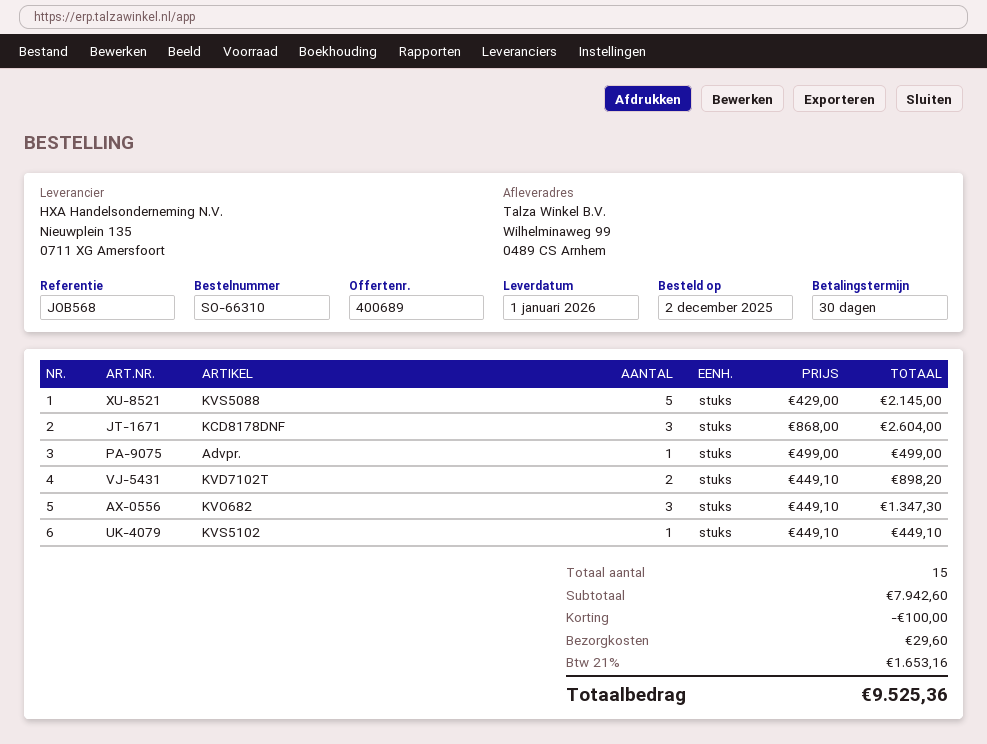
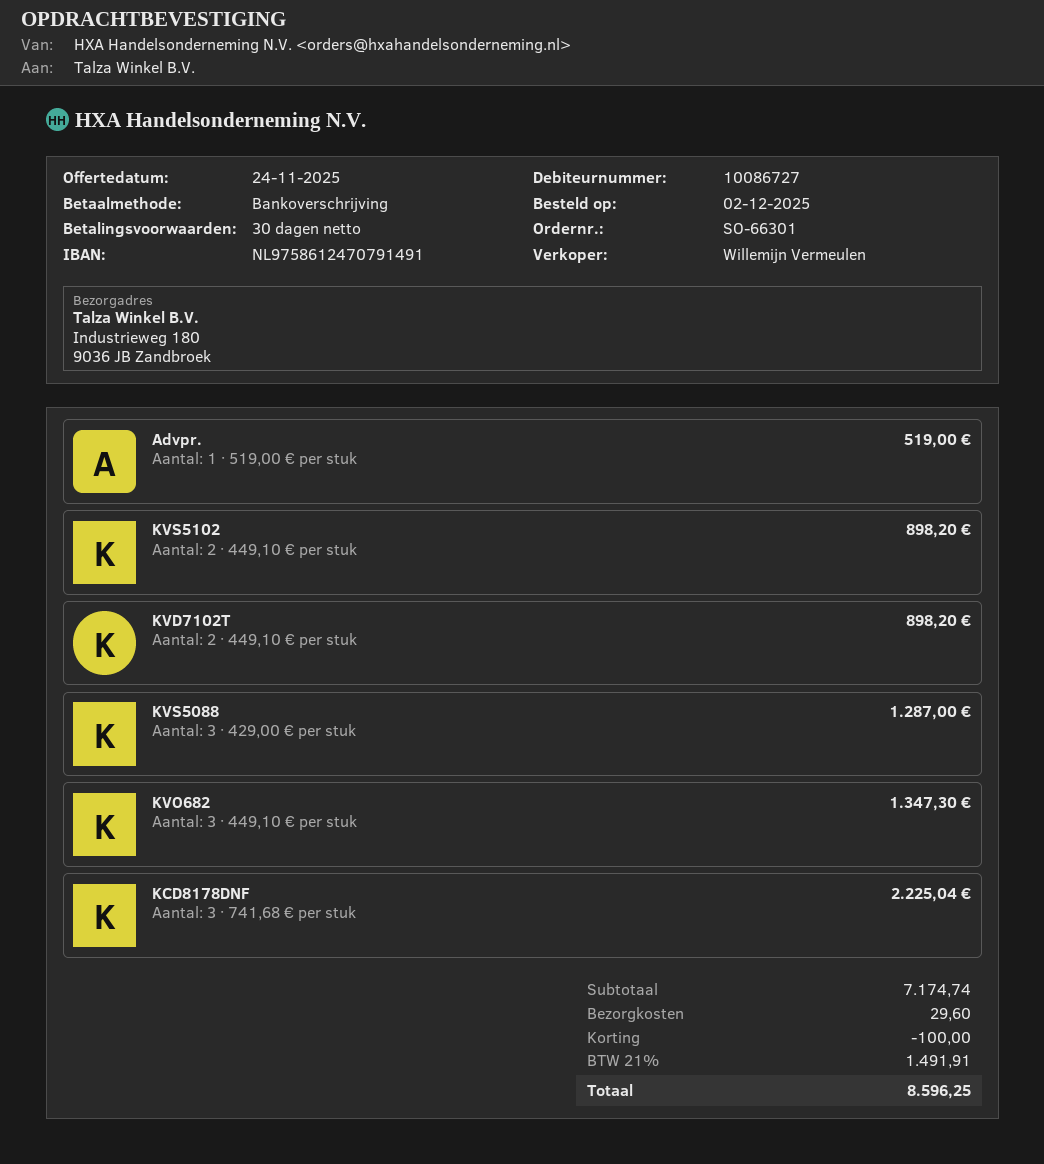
order number: SO-66310 -> SO-66301
ship to: Wilhelminaweg 99, 0489 CS Arnhem -> Industrieweg 180, 9036 JB Zandbroek
KVS5088: 5 x 429.00 = 2145.00 -> 3 x 429.00 = 1287.00
KCD8178DNF: 3 x 868.00 = 2604.00 -> 3 x 741.68 = 2225.04
Advpr.: 1 x 499.00 = 499.00 -> 1 x 519.00 = 519.00
KVS5102: 1 x 449.10 = 449.10 -> 2 x 449.10 = 898.20
subtotal: 7942.60 -> 7174.74
tax: 21% = 1653.16 -> 21% = 1491.91
total: 9525.36 -> 8596.25

